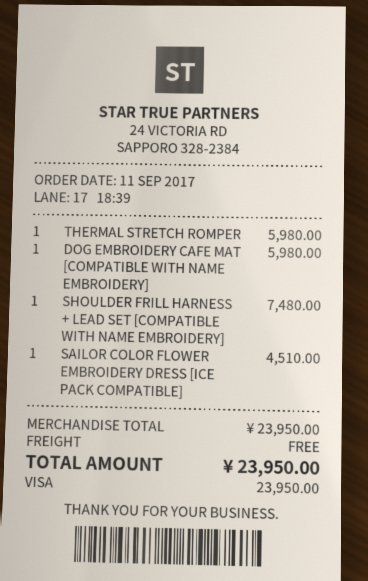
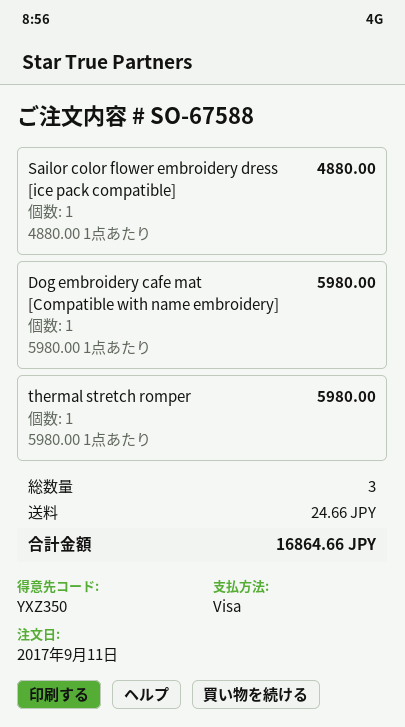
SHOULDER FRILL HARNESS + LEAD SET [COMPATIBLE WITH NAME EMBROIDERY]: 1 for 7480.00 -> none
SAILOR COLOR FLOWER EMBROIDERY DRESS [ICE PACK COMPATIBLE]: 1 for 4510.00 -> 1 for 4880.00
shipping: 0.00 -> 24.66
total: 23950.00 -> 16864.66

